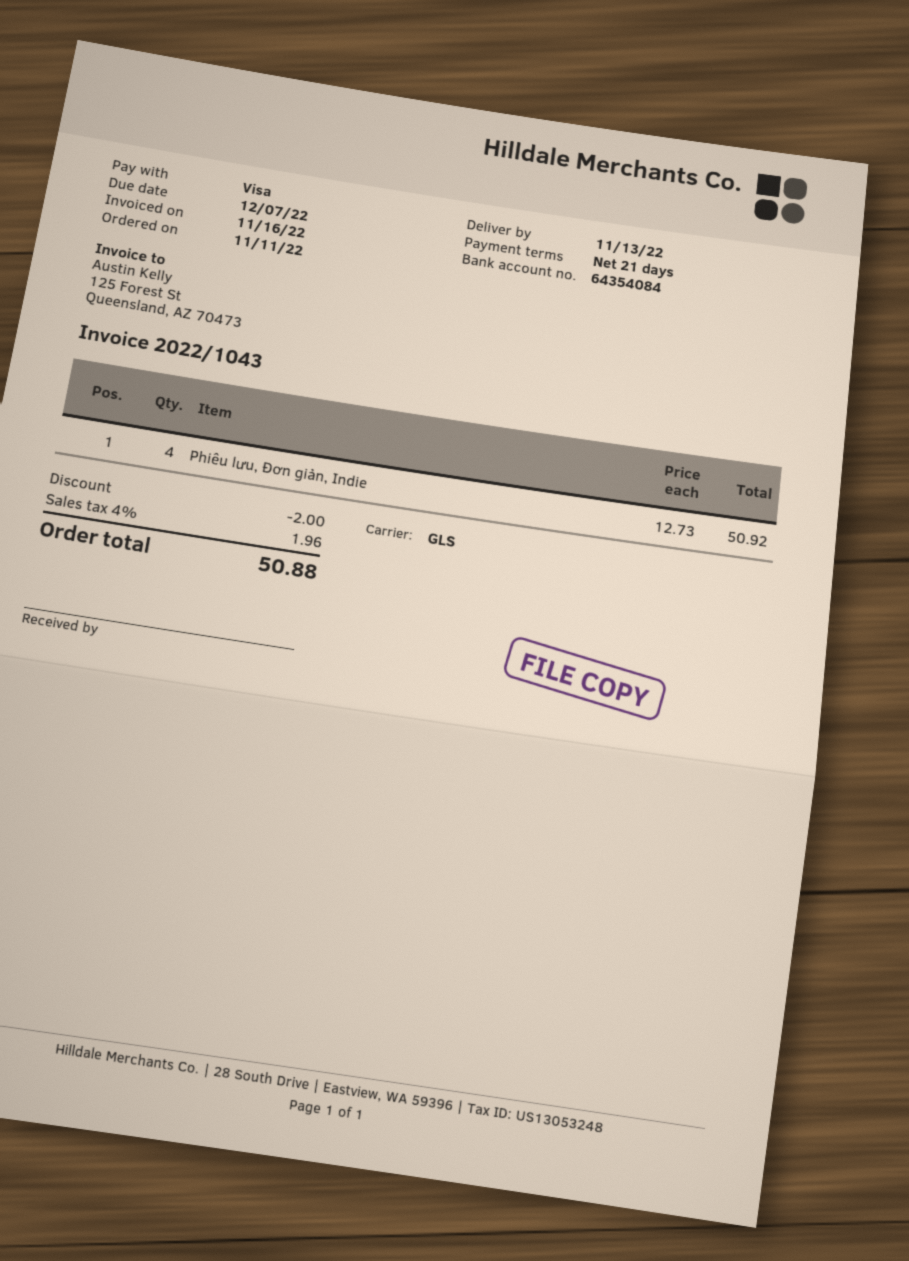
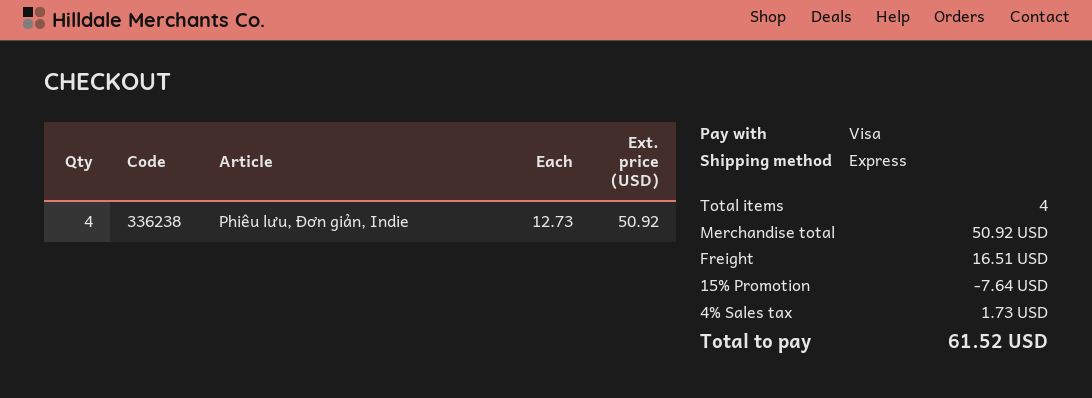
shipping method: GLS -> express
discount: 2.00 -> 7.64
shipping: none -> 16.51
tax: 4% = 1.96 -> 4% = 1.73
total: 50.88 -> 61.52

